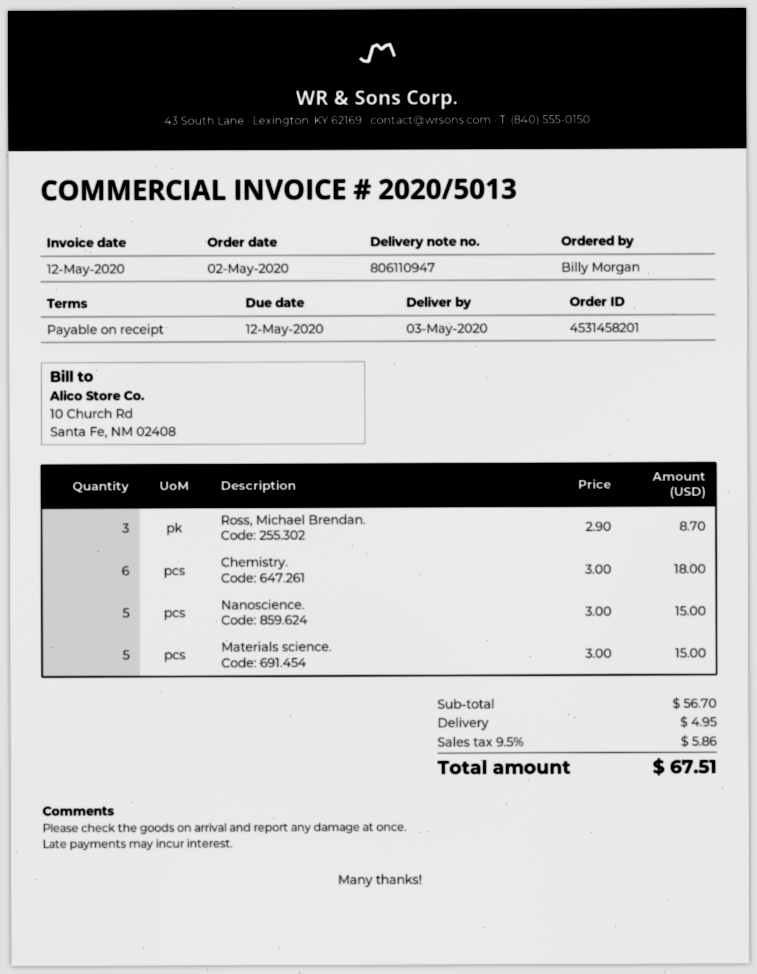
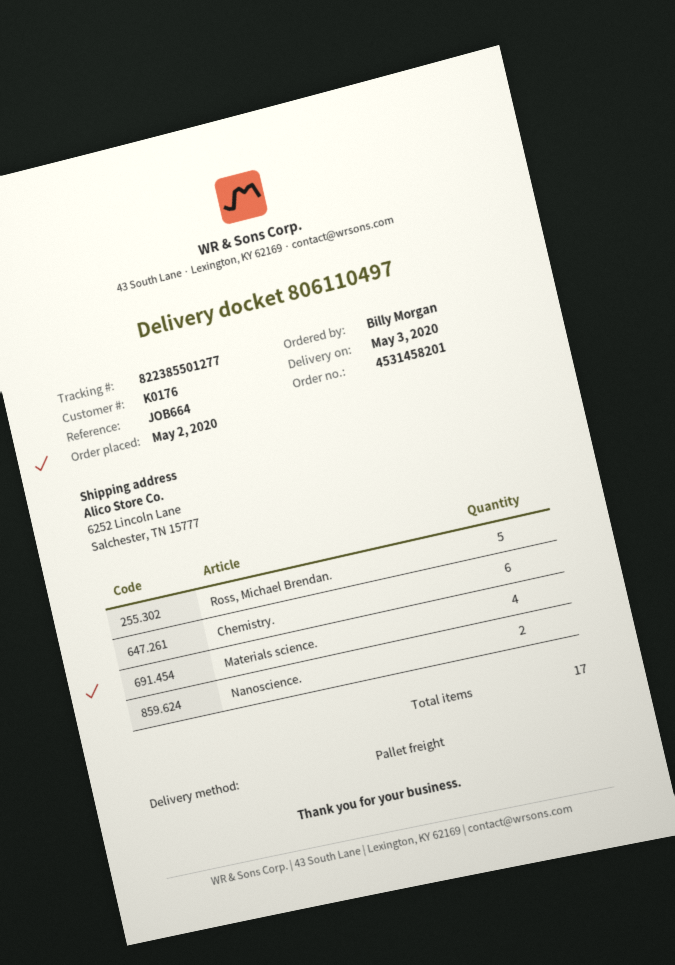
delivery note number: 806110947 -> 806110497
Ross, Michael Brendan.: 3 -> 5
Nanoscience.: 5 -> 2
Materials science.: 5 -> 4

